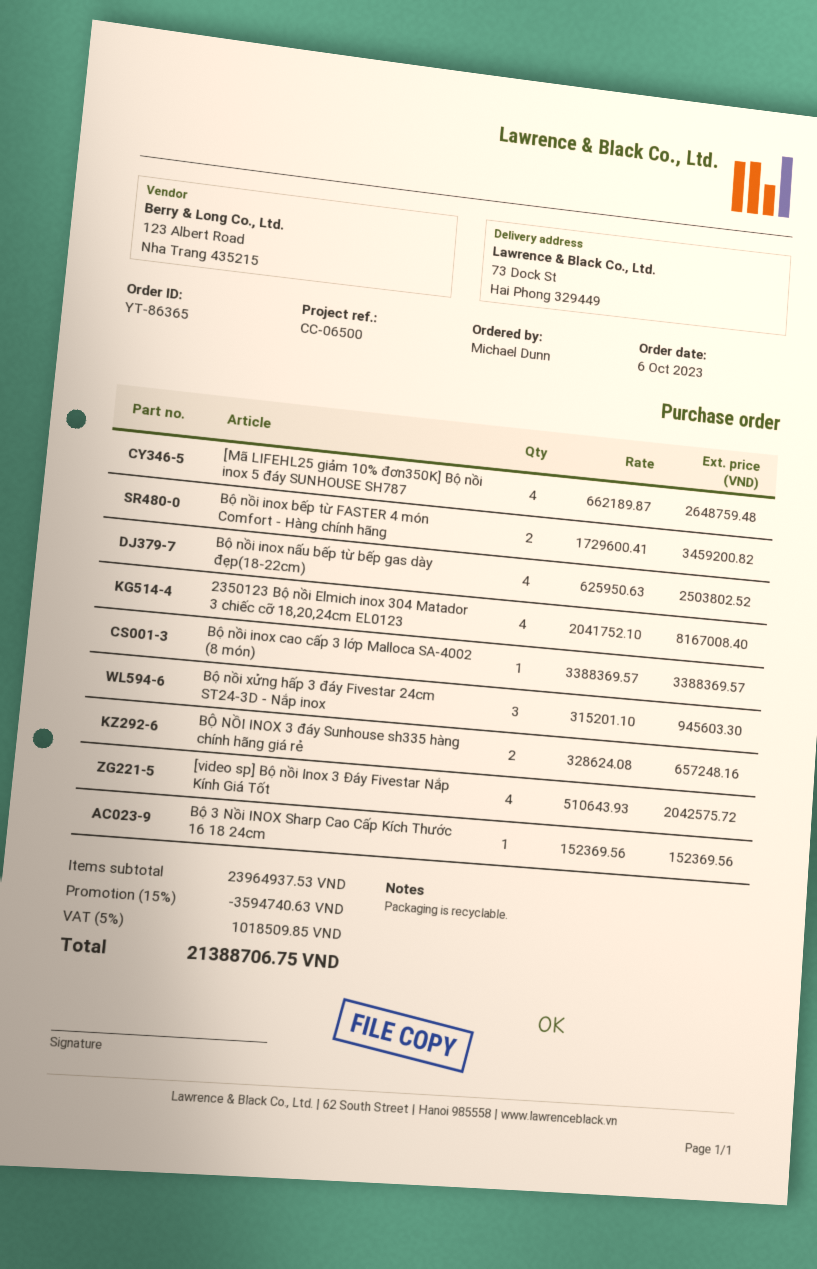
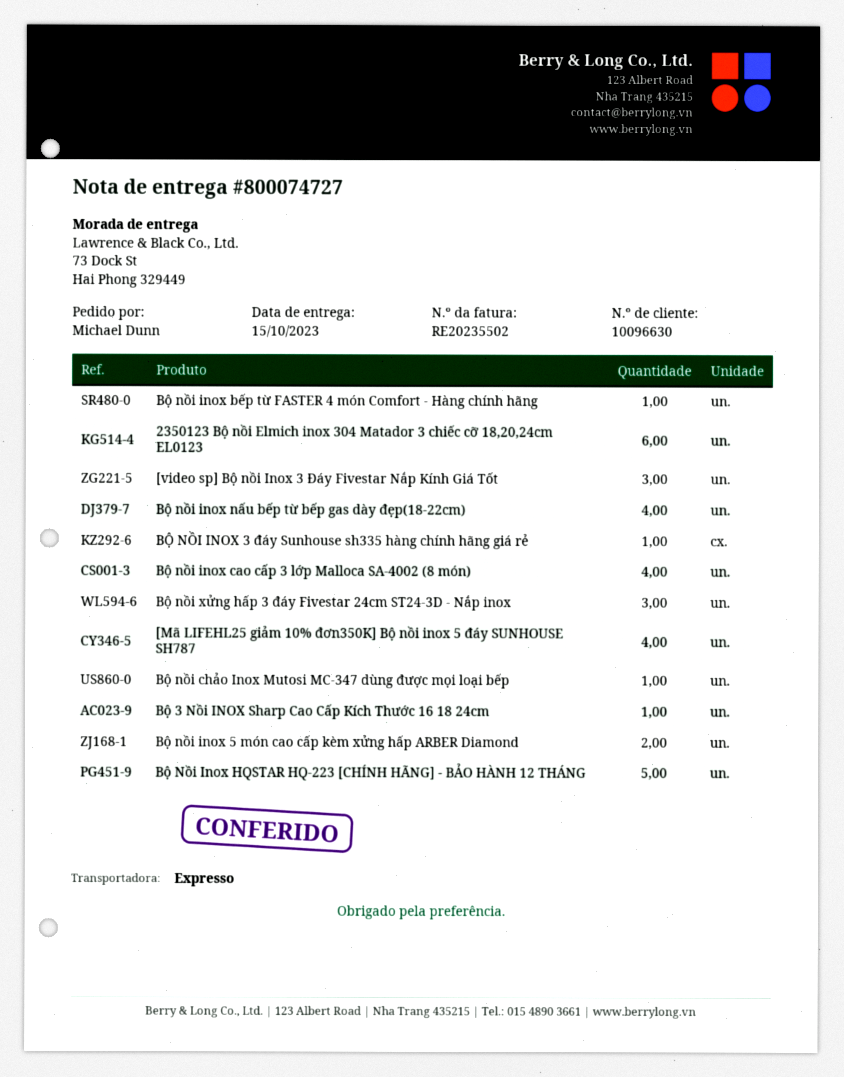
Bộ nồi inox bếp từ FASTER 4 món Comfort - Hàng chính hãng: 2 -> 1
2350123 Bộ nồi Elmich inox 304 Matador 3 chiếc cỡ 18,20,24cm EL0123: 4 -> 6
Bộ nồi inox cao cấp 3 lớp Malloca SA-4002 (8 món): 1 -> 4
BỘ NỒI INOX 3 đáy Sunhouse sh335 hàng chính hãng giá rẻ: 2 -> 1
[video sp] Bộ nồi Inox 3 Đáy Fivestar Nắp Kính Giá Tốt: 4 -> 3
Bộ nồi chảo Inox Mutosi MC-347 dùng được mọi loại bếp: none -> 1
Bộ nồi inox 5 món cao cấp kèm xửng hấp ARBER Diamond: none -> 2
Bộ Nồi Inox HQSTAR HQ-223 [CHÍNH HÃNG] - BẢO HÀNH 12 THÁNG: none -> 5

